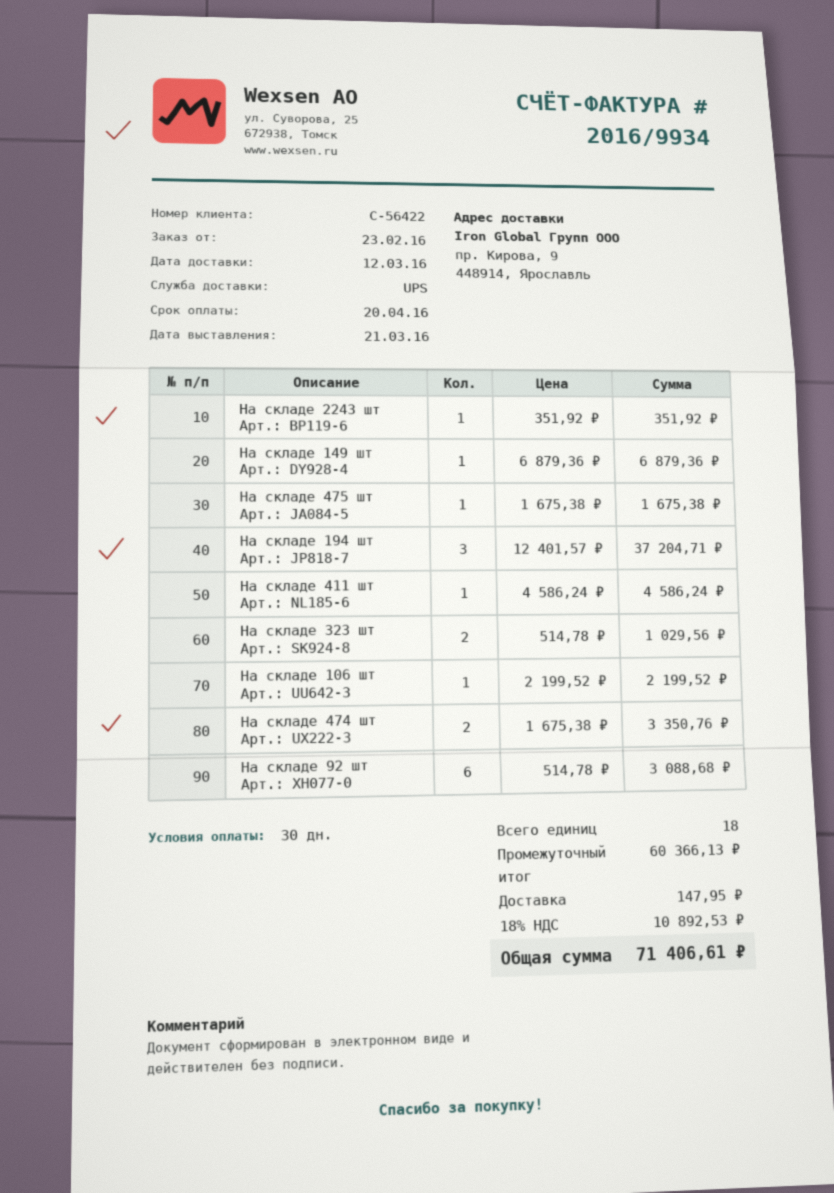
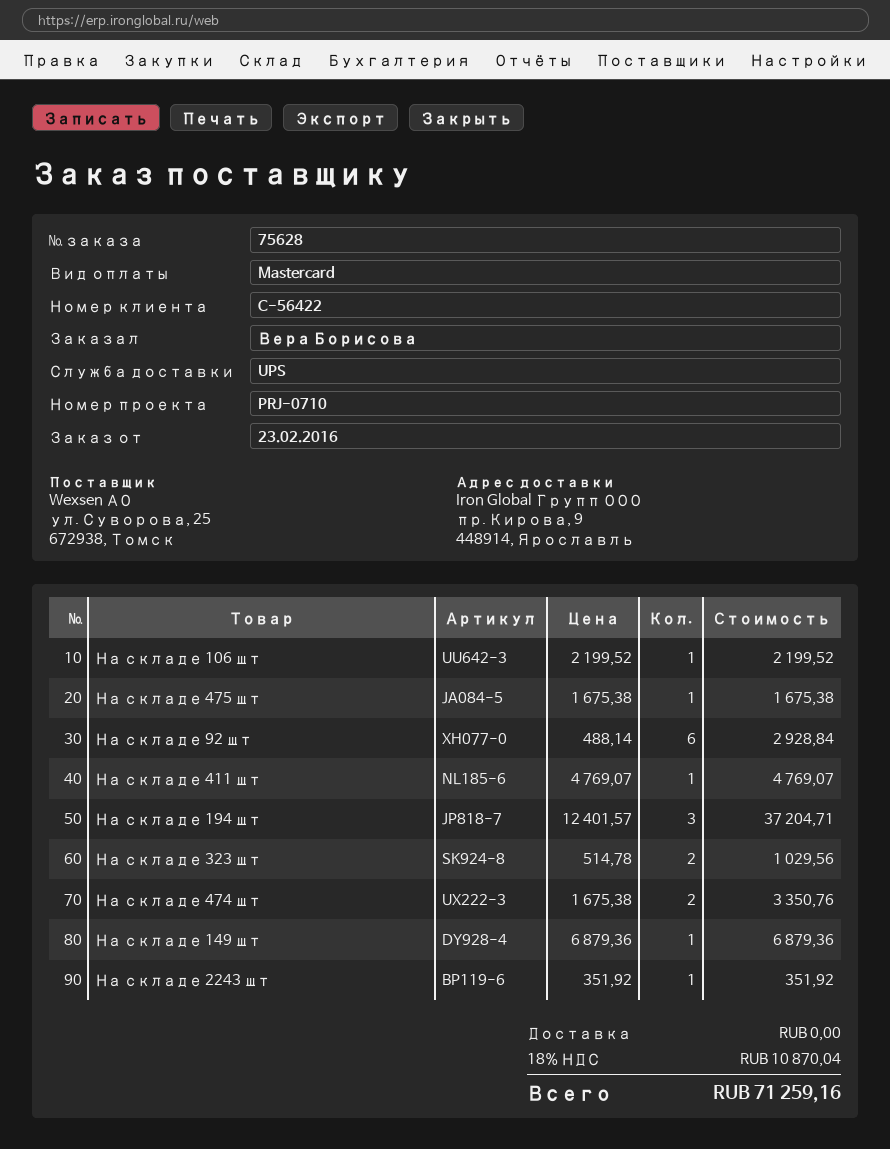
На складе 411 шт: 1 x 4586.24 = 4586.24 -> 1 x 4769.07 = 4769.07
На складе 92 шт: 6 x 514.78 = 3088.68 -> 6 x 488.14 = 2928.84
shipping: 147.95 -> 0.00
tax: 18% = 10892.53 -> 18% = 10870.04
total: 71406.61 -> 71259.16

